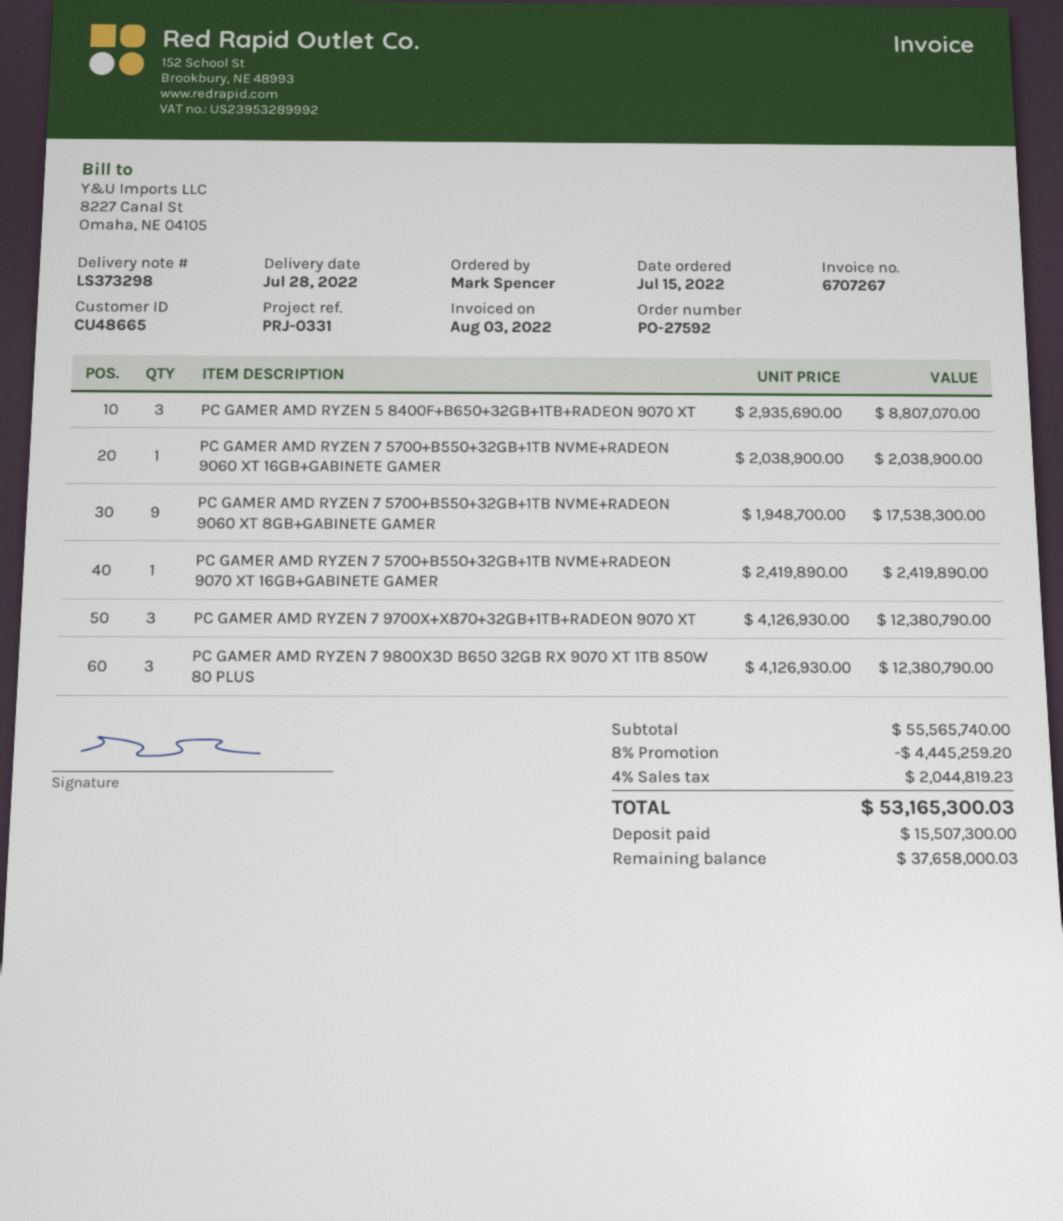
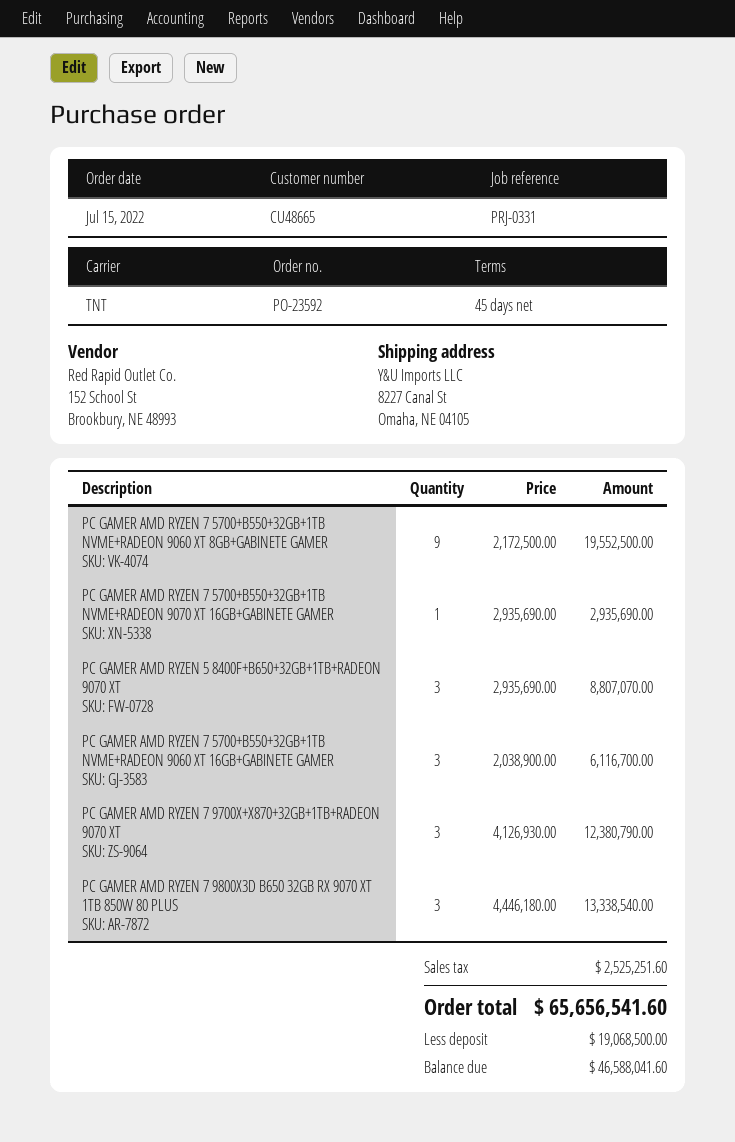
order number: PO-27592 -> PO-23592
PC GAMER AMD RYZEN 7 5700+B550+32GB+1TB NVME+RADEON 9060 XT 16GB+GABINETE GAMER: 1 x 2038900.00 = 2038900.00 -> 3 x 2038900.00 = 6116700.00
PC GAMER AMD RYZEN 7 5700+B550+32GB+1TB NVME+RADEON 9060 XT 8GB+GABINETE GAMER: 9 x 1948700.00 = 17538300.00 -> 9 x 2172500.00 = 19552500.00
PC GAMER AMD RYZEN 7 5700+B550+32GB+1TB NVME+RADEON 9070 XT 16GB+GABINETE GAMER: 1 x 2419890.00 = 2419890.00 -> 1 x 2935690.00 = 2935690.00
PC GAMER AMD RYZEN 7 9800X3D B650 32GB RX 9070 XT 1TB 850W 80 PLUS: 3 x 4126930.00 = 12380790.00 -> 3 x 4446180.00 = 13338540.00
discount: 8% = 4445259.20 -> none
tax: 2044819.23 -> 2525251.60
total: 53165300.03 -> 65656541.60
deposit: 15507300.00 -> 19068500.00
balance: 37658000.03 -> 46588041.60

